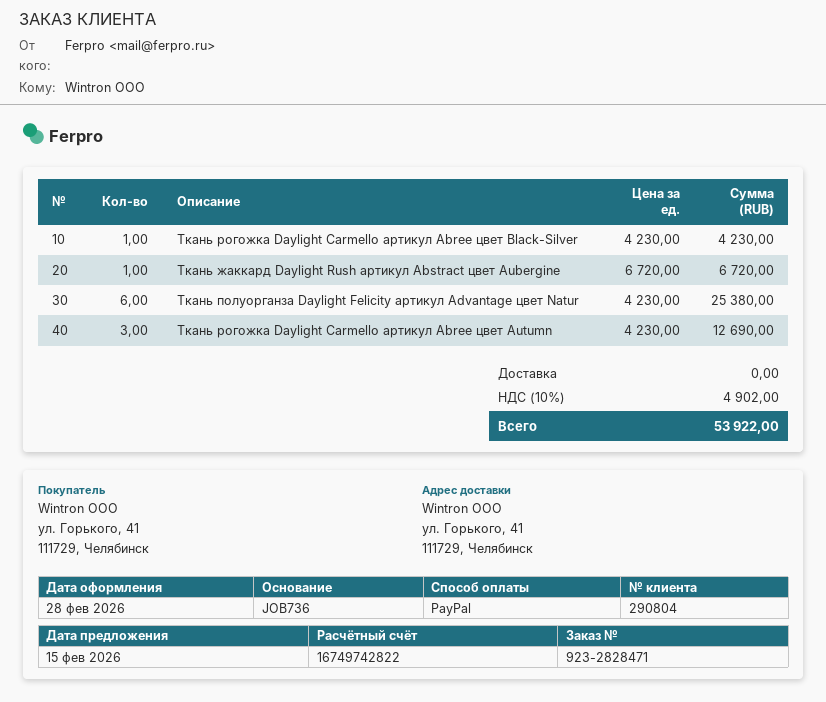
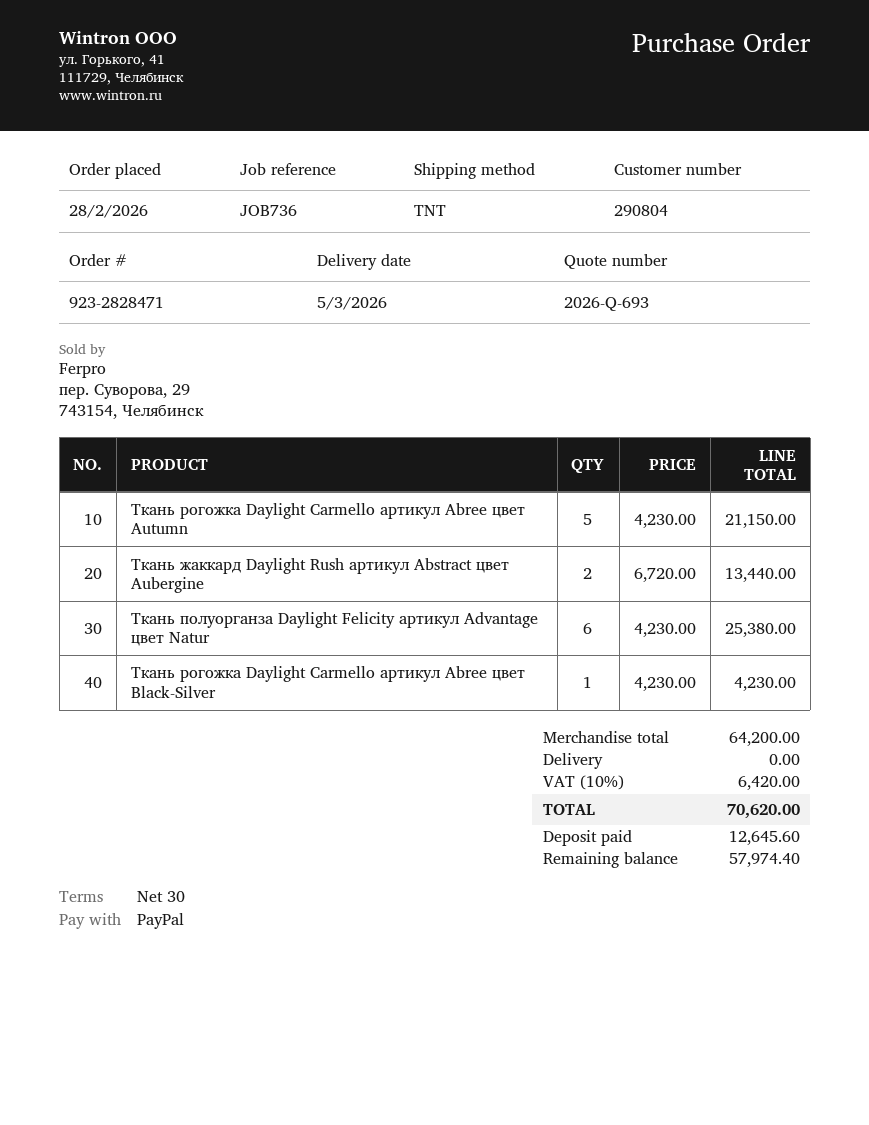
Ткань жаккард Daylight Rush артикул Abstract цвет Aubergine: 1 x 6720.00 = 6720.00 -> 2 x 6720.00 = 13440.00
Ткань рогожка Daylight Carmello артикул Abree цвет Autumn: 3 x 4230.00 = 12690.00 -> 5 x 4230.00 = 21150.00
tax: 10% = 4902.00 -> 10% = 6420.00
total: 53922.00 -> 70620.00

